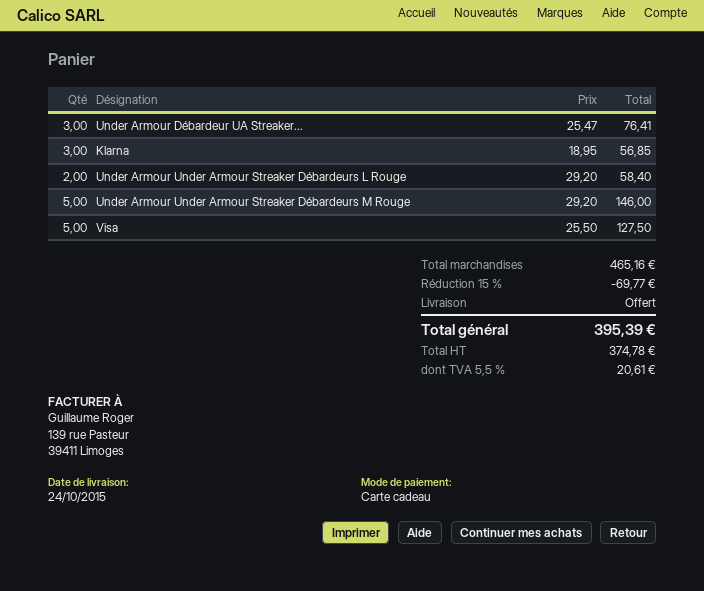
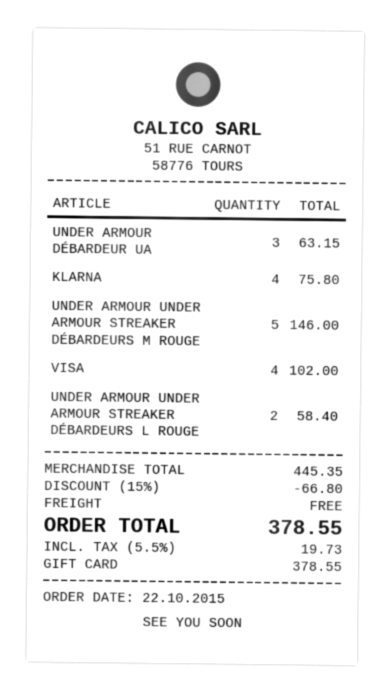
Under Armour Débardeur UA Streaker...: 3 for 76.41 -> 3 for 63.15
Klarna: 3 for 56.85 -> 4 for 75.80
Visa: 5 for 127.50 -> 4 for 102.00
subtotal: 465.16 -> 445.35
discount: 15% = 69.77 -> 15% = 66.80
tax: 5.5% = 20.61 -> 5.5% = 19.73
total: 395.39 -> 378.55

